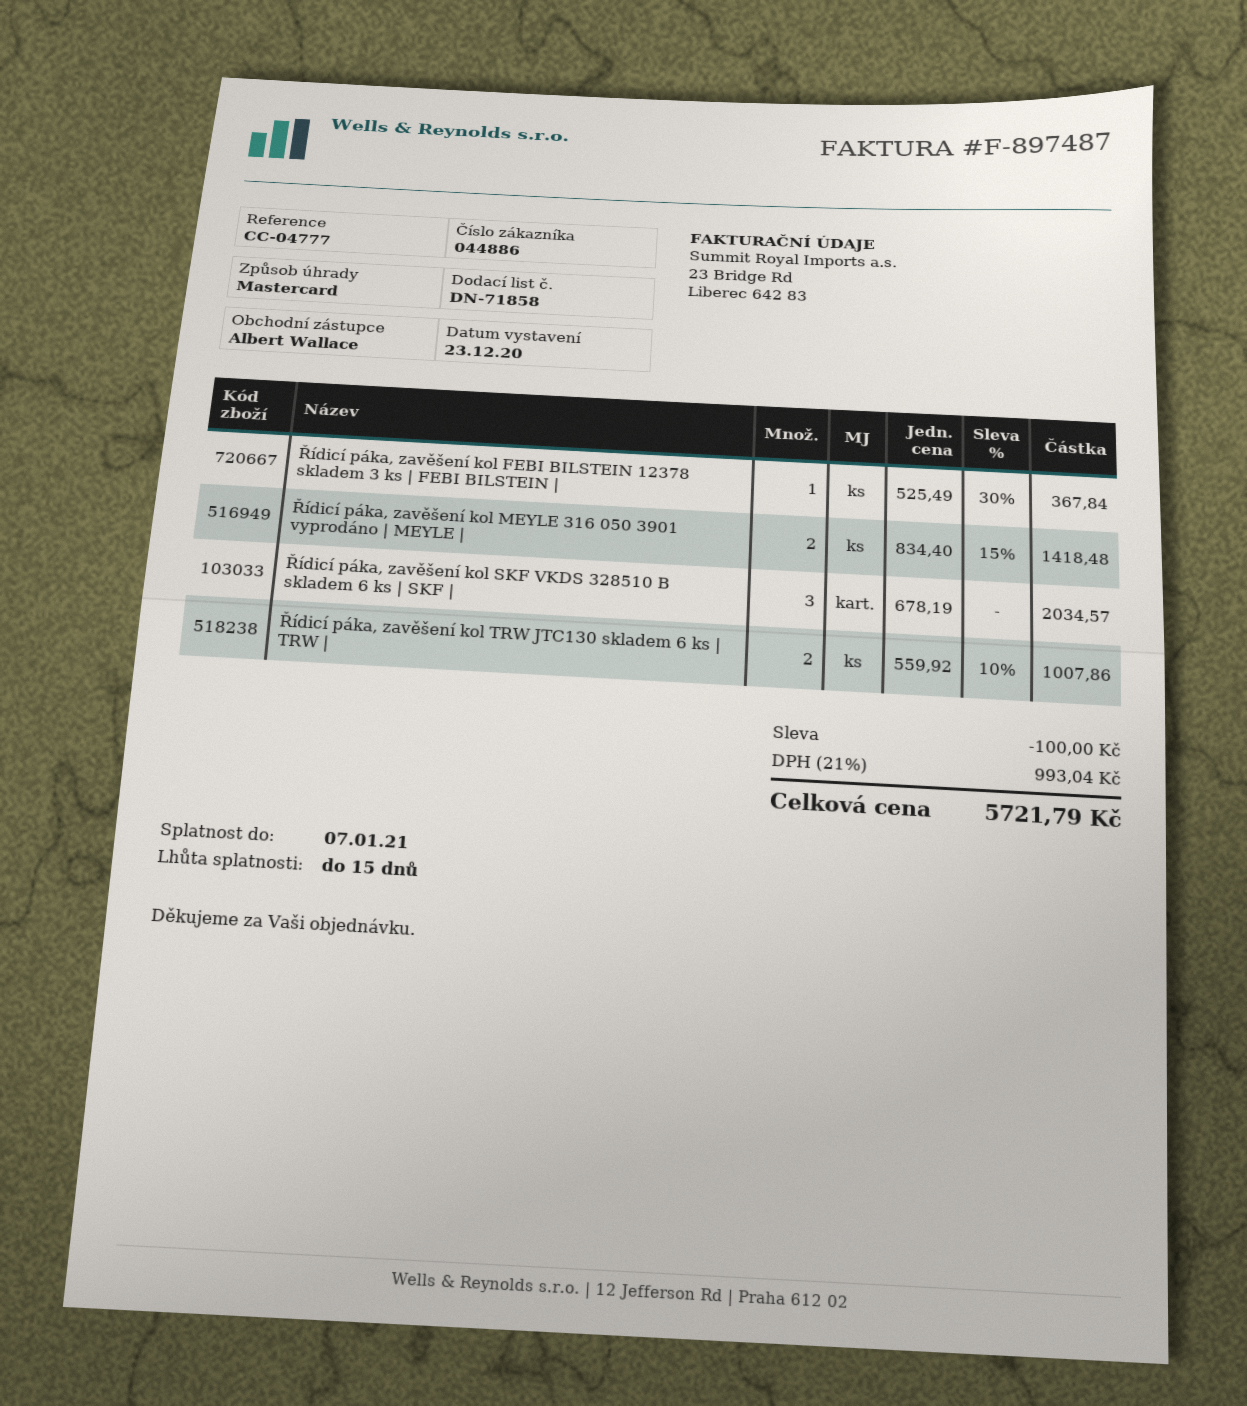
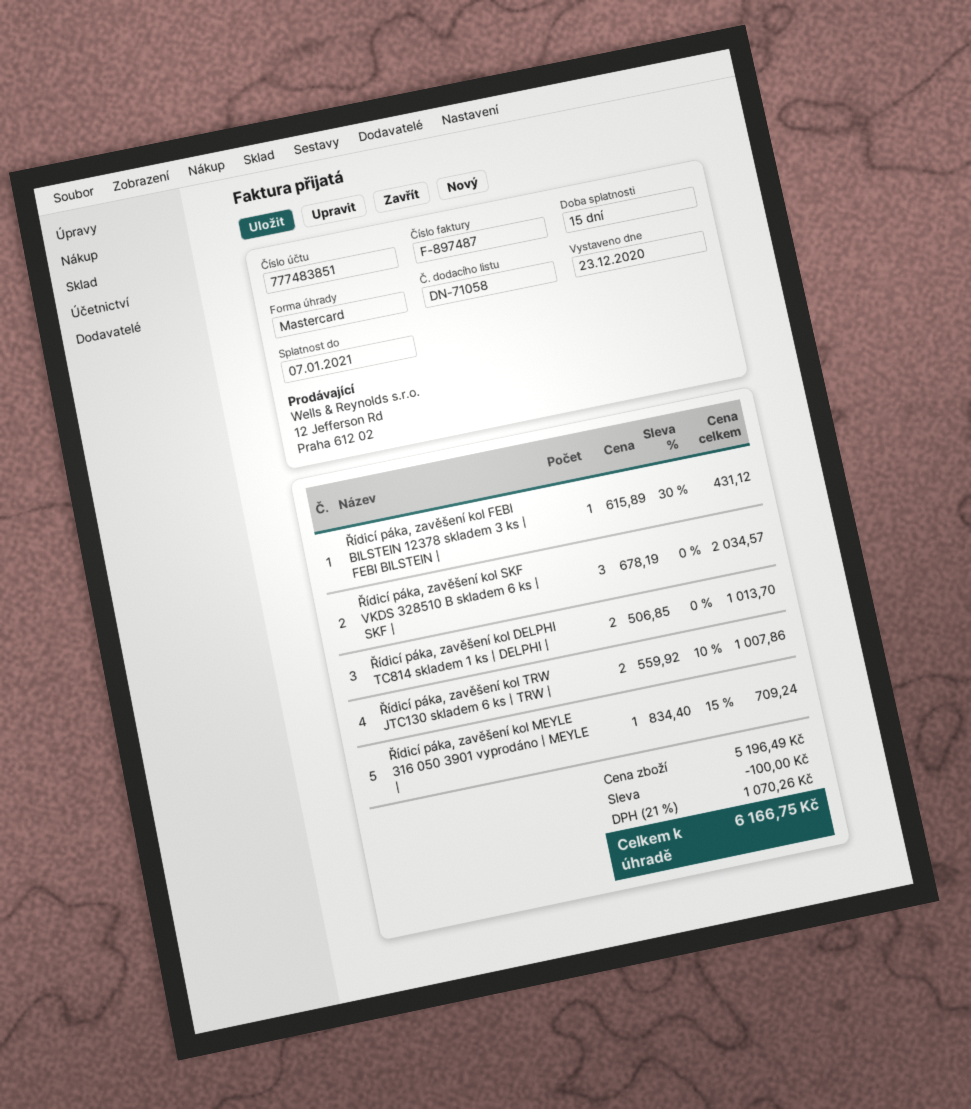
delivery note number: DN-71858 -> DN-71058
Řídicí páka, zavěšení kol FEBI BILSTEIN 12378 skladem 3 ks | FEBI BILSTEIN |: 1 x 525.49 - 30% = 367.84 -> 1 x 615.89 - 30% = 431.12
Řídicí páka, zavěšení kol MEYLE 316 050 3901 vyprodáno | MEYLE |: 2 x 834.40 - 15% = 1418.48 -> 1 x 834.40 - 15% = 709.24
Řídicí páka, zavěšení kol DELPHI TC814 skladem 1 ks | DELPHI |: none -> 2 x 506.85 = 1013.70
tax: 21% = 993.04 -> 21% = 1070.26
total: 5721.79 -> 6166.75

